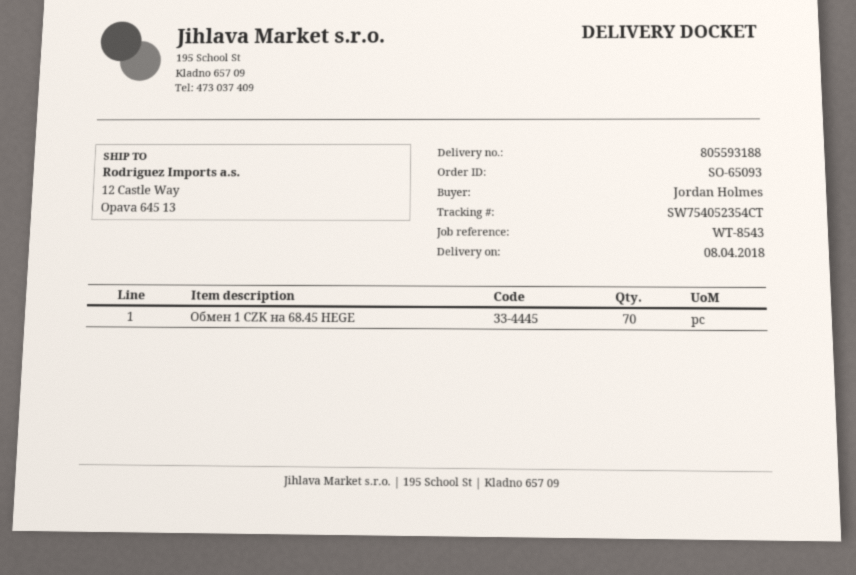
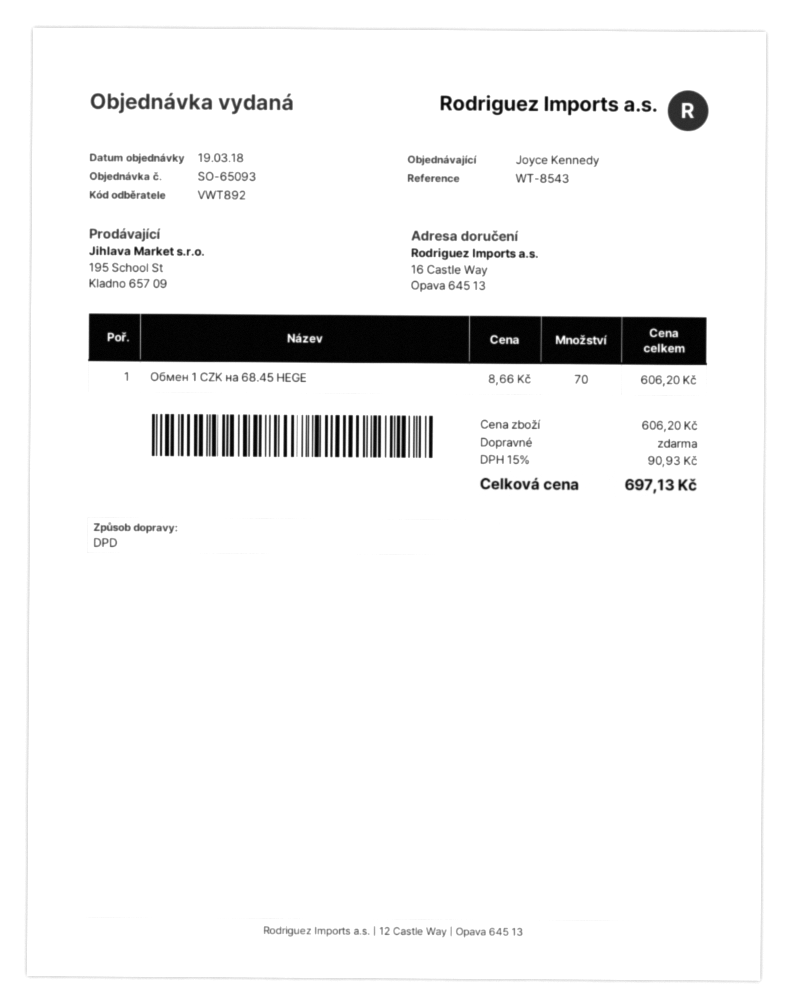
ordered by: Jordan Holmes -> Joyce Kennedy
ship to: 12 Castle Way, Opava 645 13 -> 16 Castle Way, Opava 645 13

